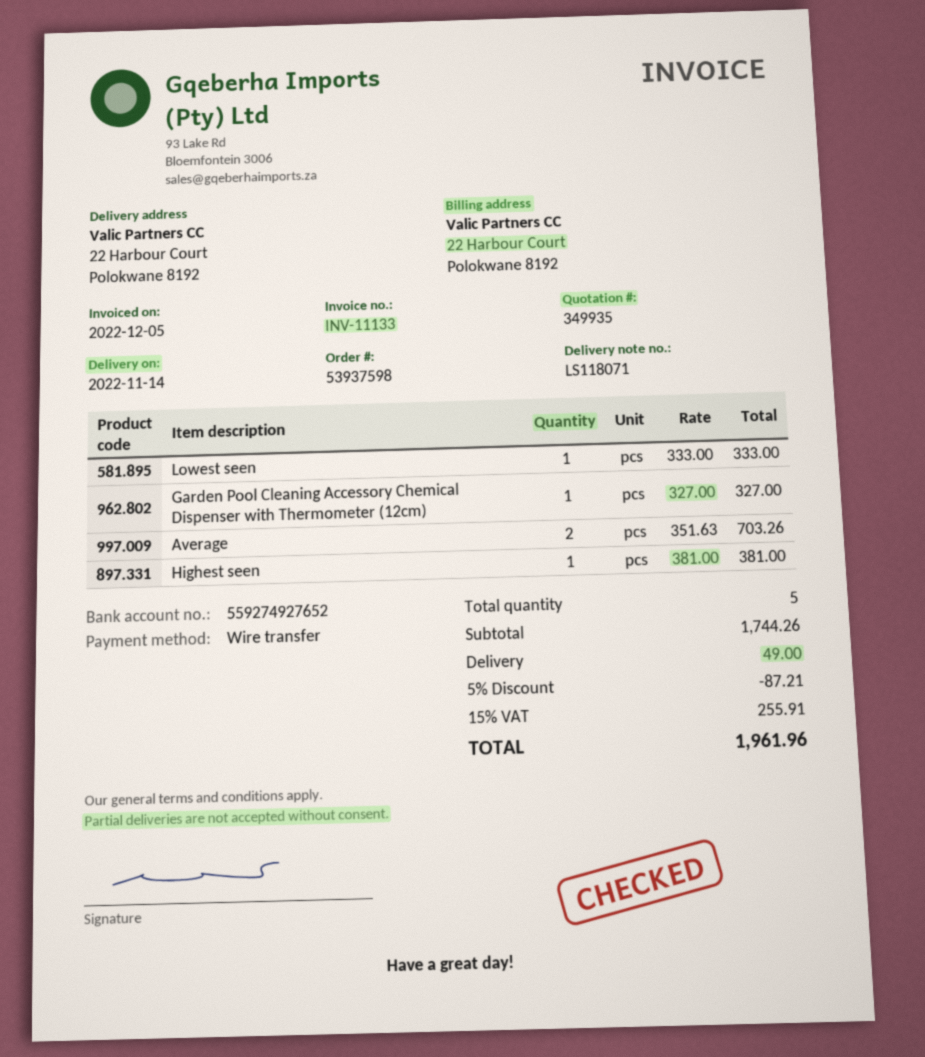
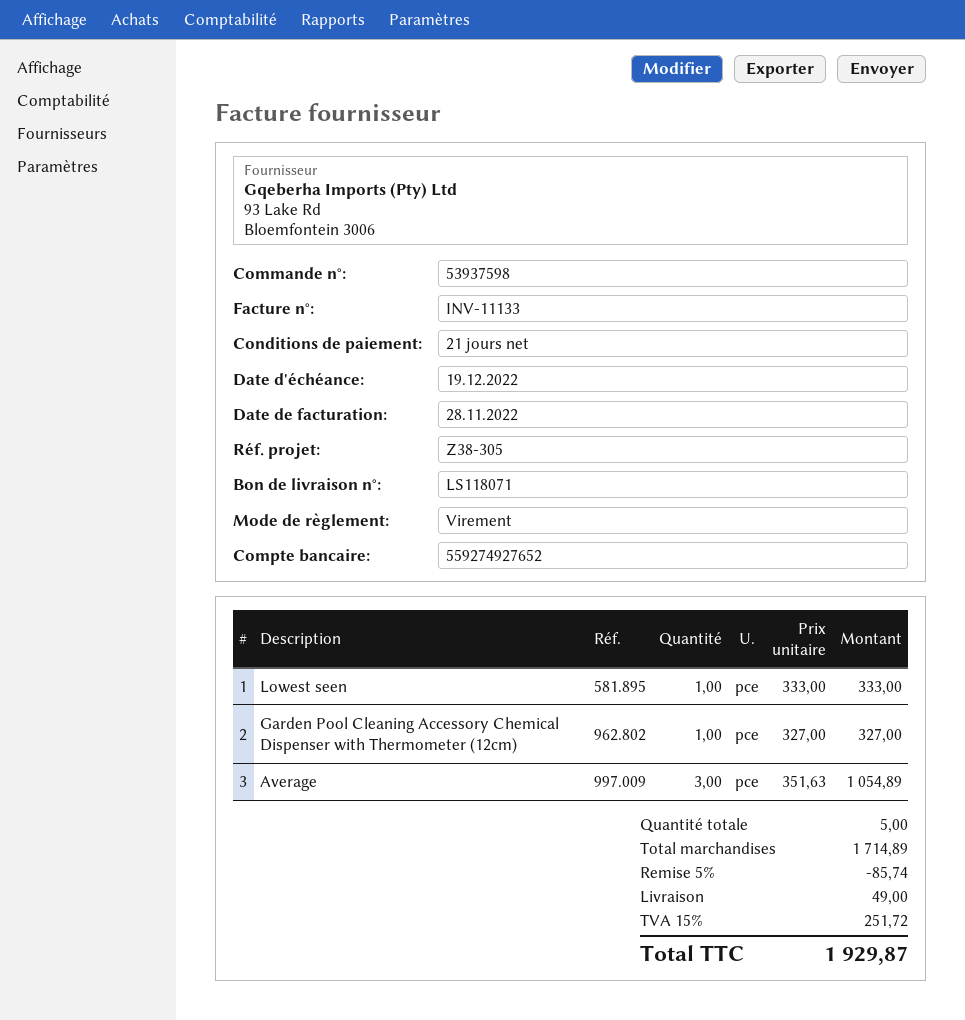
invoice date: 2022-12-05 -> 2022-11-28
Average: 2 x 351.63 = 703.26 -> 3 x 351.63 = 1054.89
Highest seen: 1 x 381.00 = 381.00 -> none
subtotal: 1744.26 -> 1714.89
discount: 5% = 87.21 -> 5% = 85.74
tax: 15% = 255.91 -> 15% = 251.72
total: 1961.96 -> 1929.87

